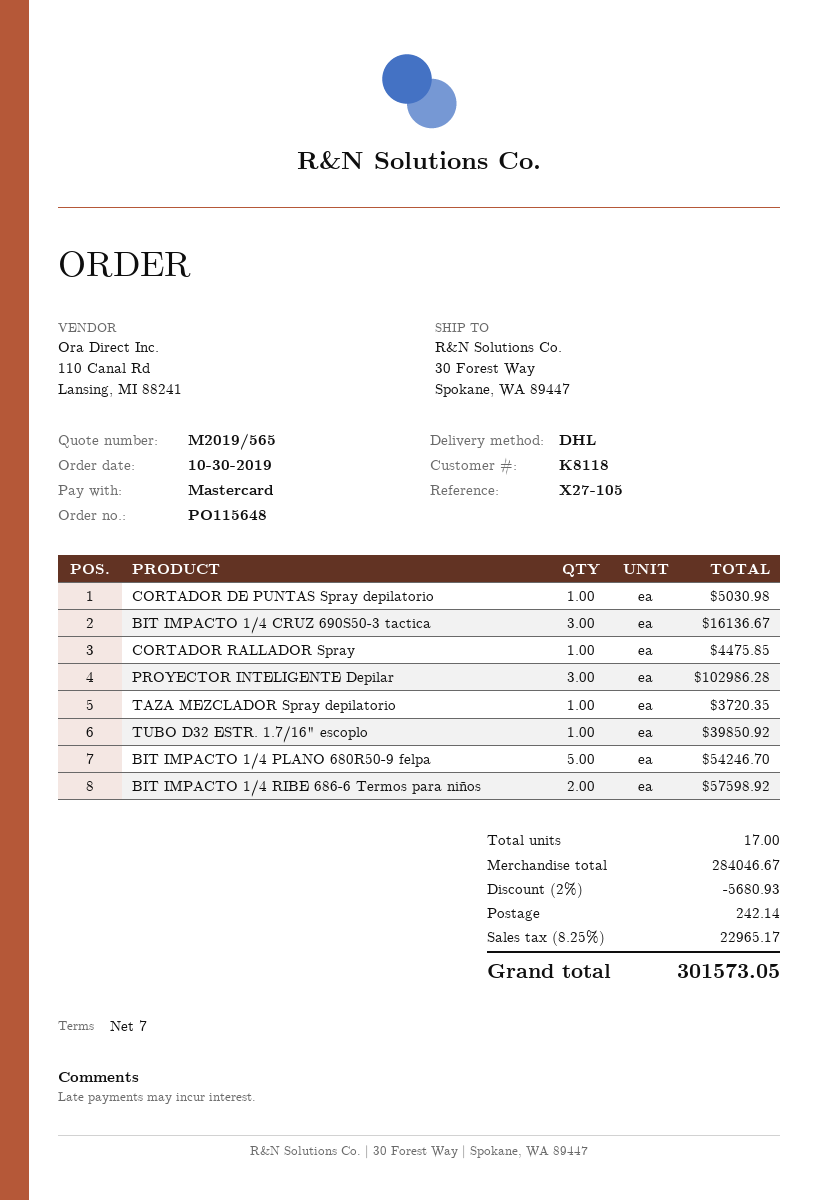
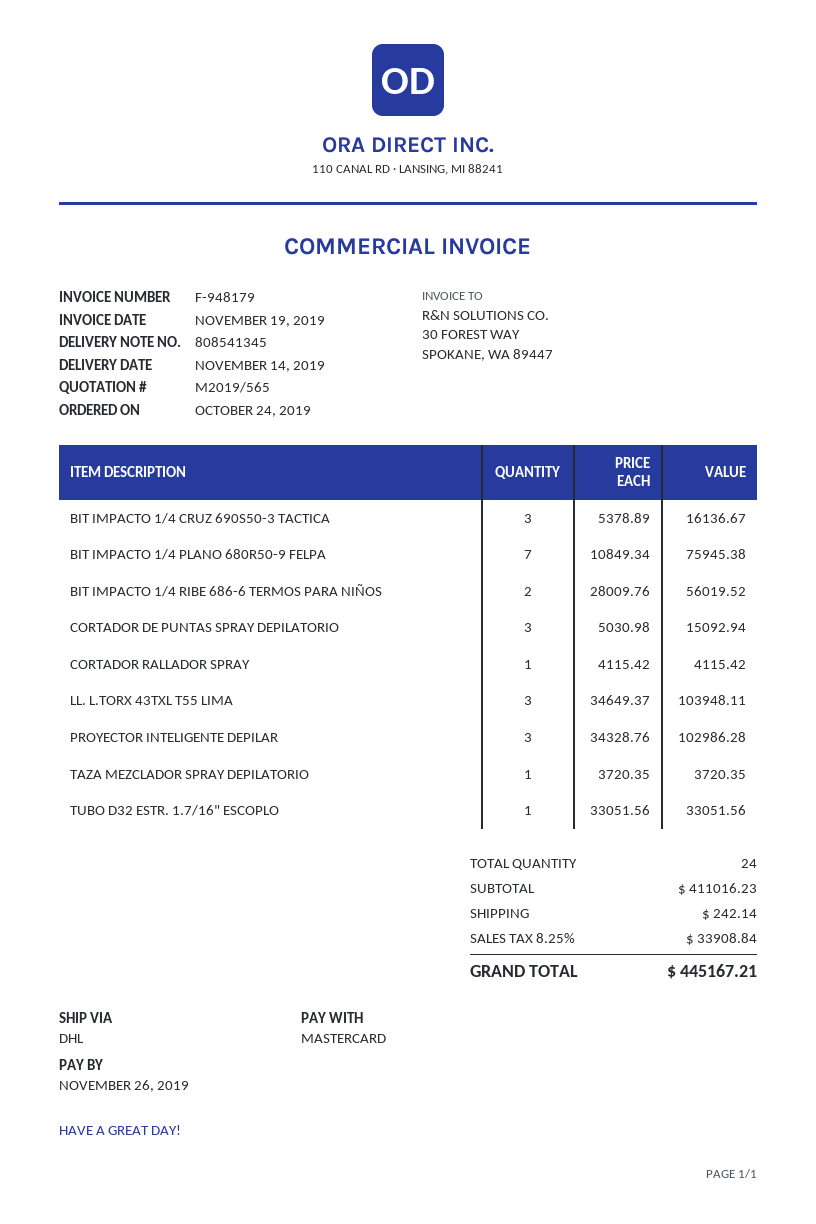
order date: 2019-10-30 -> 2019-10-24
CORTADOR DE PUNTAS Spray depilatorio: 1 for 5030.98 -> 3 for 15092.94
CORTADOR RALLADOR Spray: 1 for 4475.85 -> 1 for 4115.42
TUBO D32 ESTR. 1.7/16" escoplo: 1 for 39850.92 -> 1 for 33051.56
BIT IMPACTO 1/4 PLANO 680R50-9 felpa: 5 for 54246.70 -> 7 for 75945.38
BIT IMPACTO 1/4 RIBE 686-6 Termos para niños: 2 for 57598.92 -> 2 for 56019.52
LL. L.TORX 43TXL T55 LIMA: none -> 3 for 103948.11
total quantity: 17 -> 24
subtotal: 284046.67 -> 411016.23
discount: 2% = 5680.93 -> none
tax: 8.25% = 22965.17 -> 8.25% = 33908.84
total: 301573.05 -> 445167.21

